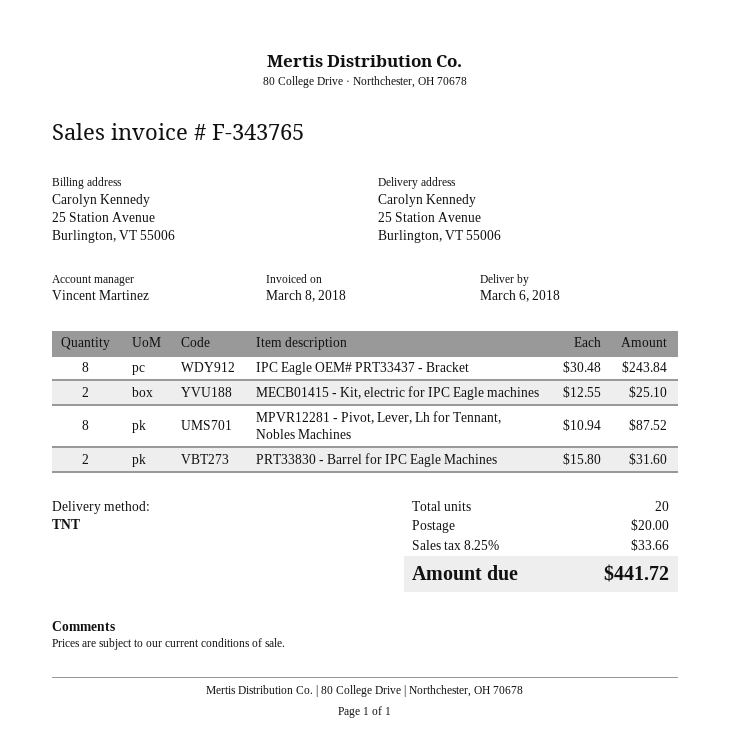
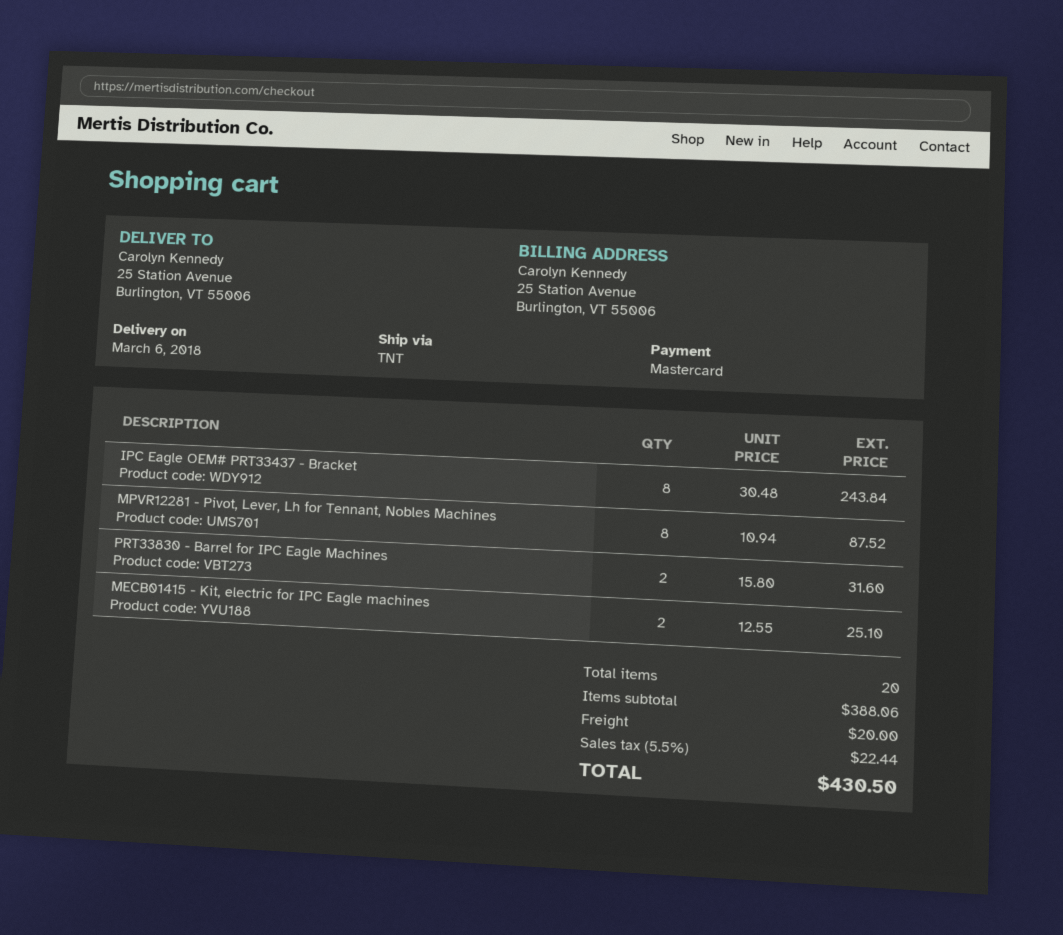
tax: 8.25% = 33.66 -> 5.5% = 22.44
total: 441.72 -> 430.50

